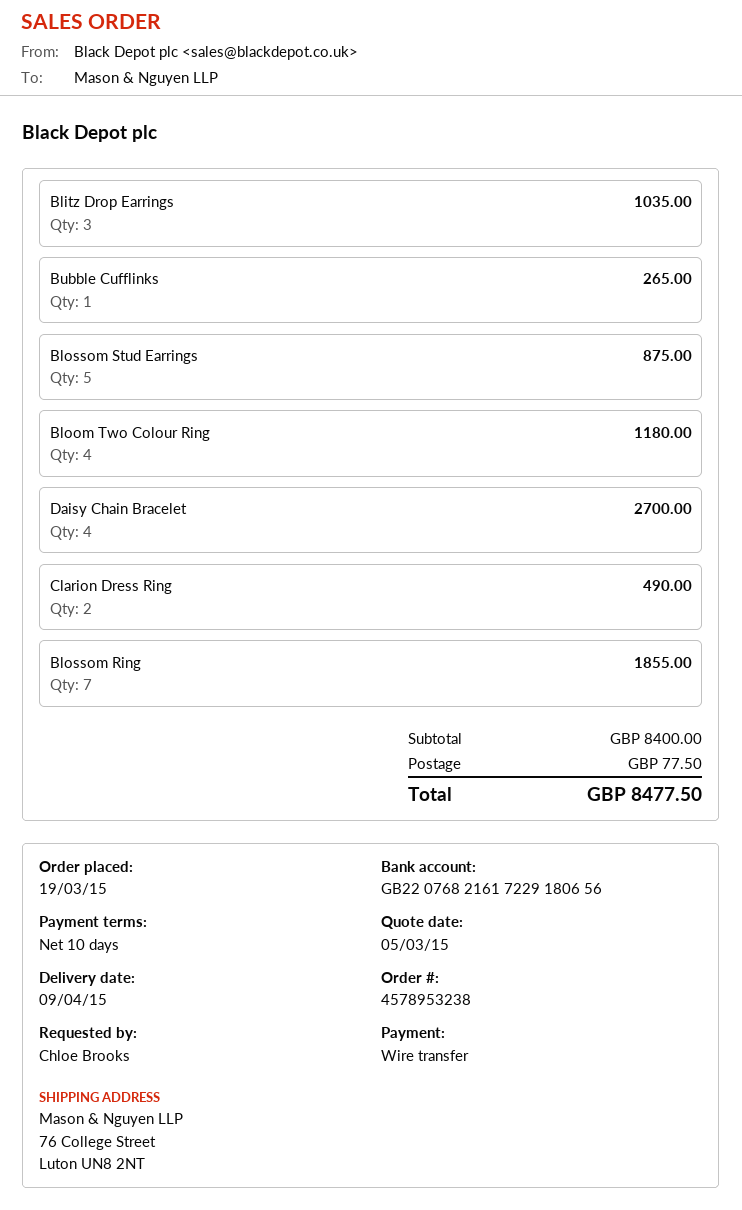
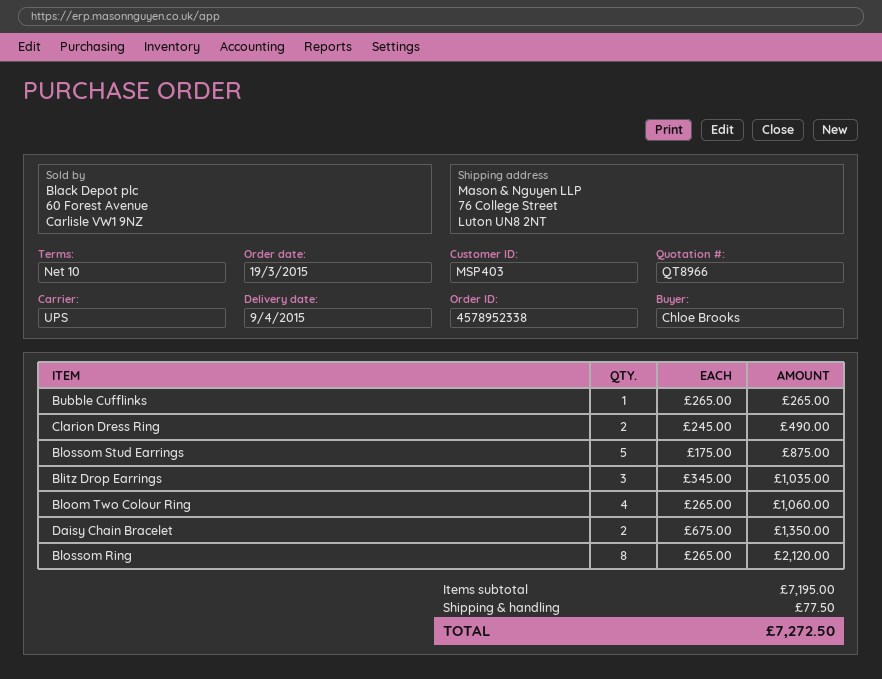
order number: 4578953238 -> 4578952338
Bloom Two Colour Ring: 4 for 1180.00 -> 4 for 1060.00
Daisy Chain Bracelet: 4 for 2700.00 -> 2 for 1350.00
Blossom Ring: 7 for 1855.00 -> 8 for 2120.00
subtotal: 8400.00 -> 7195.00
total: 8477.50 -> 7272.50

